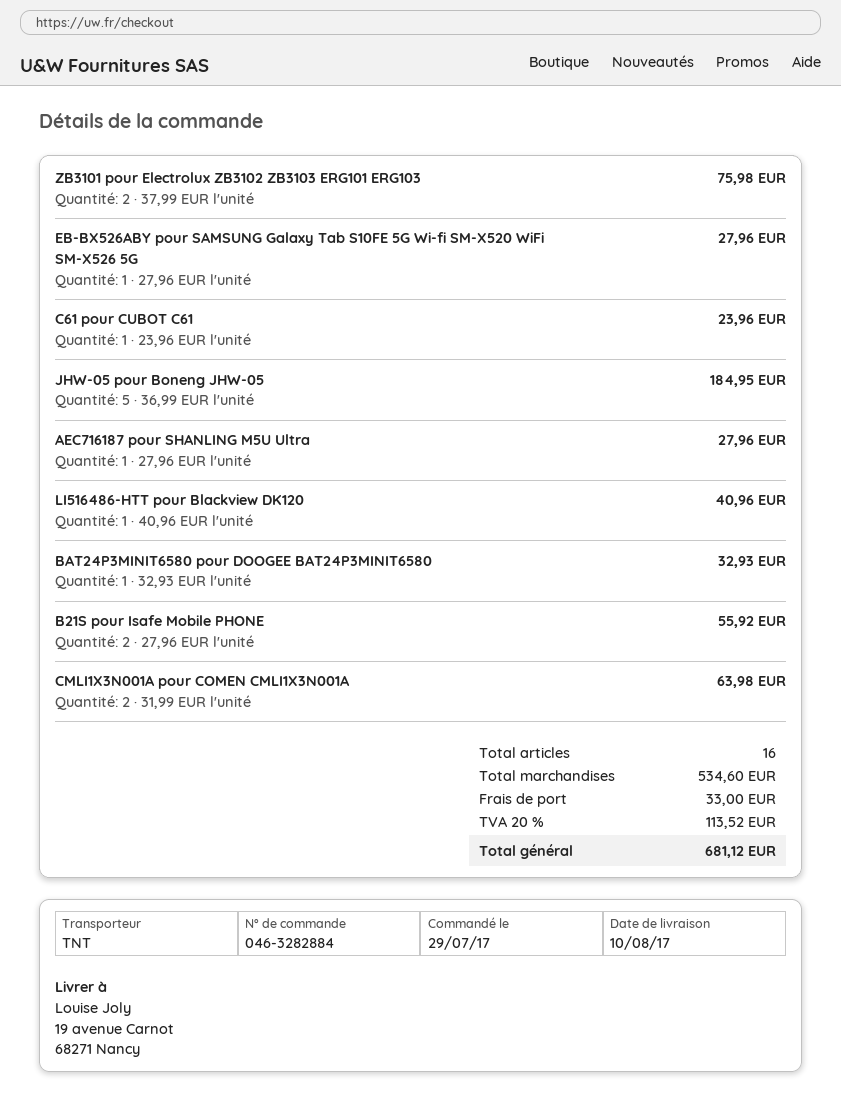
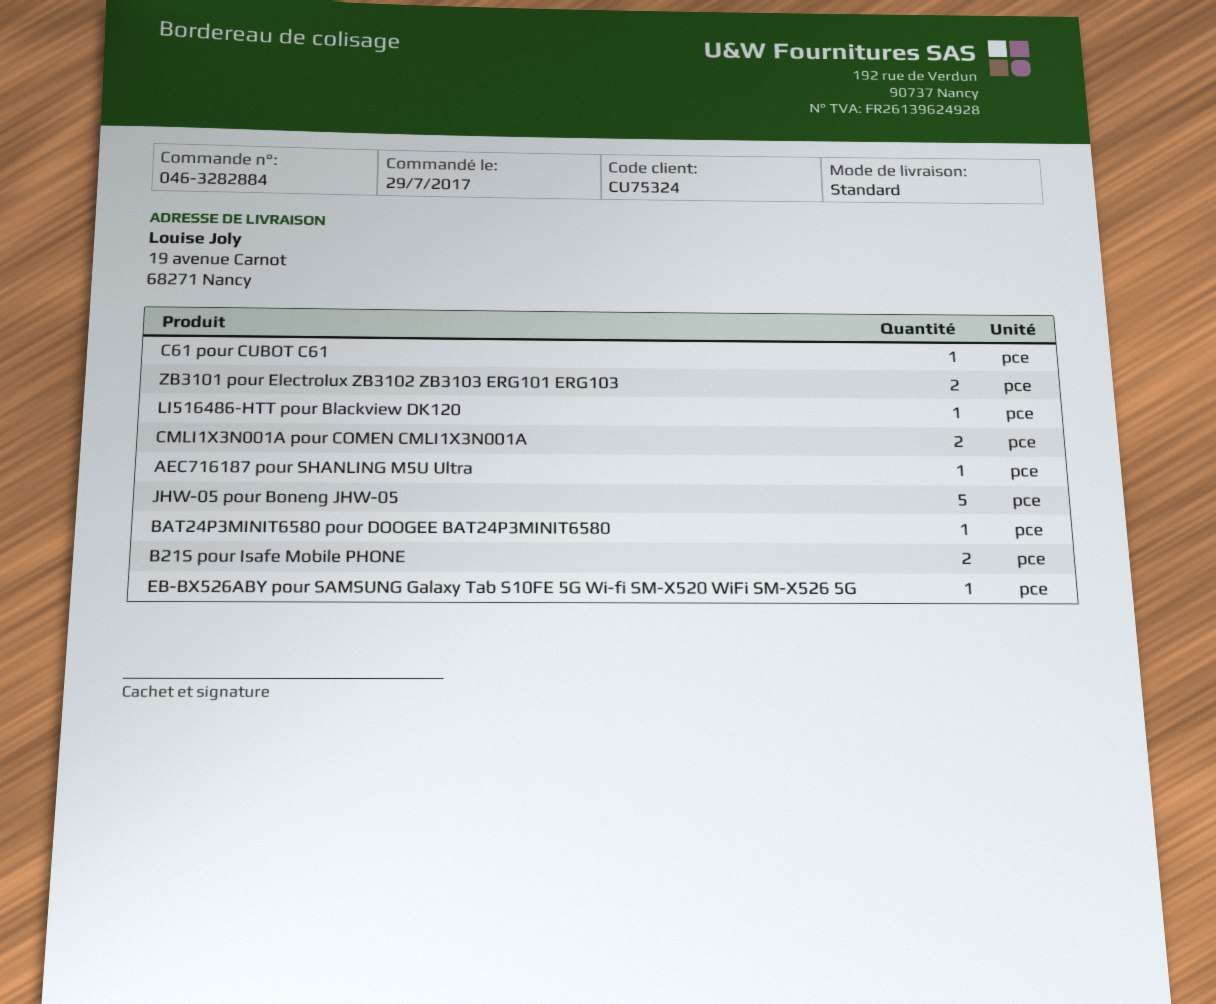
shipping method: TNT -> standard

